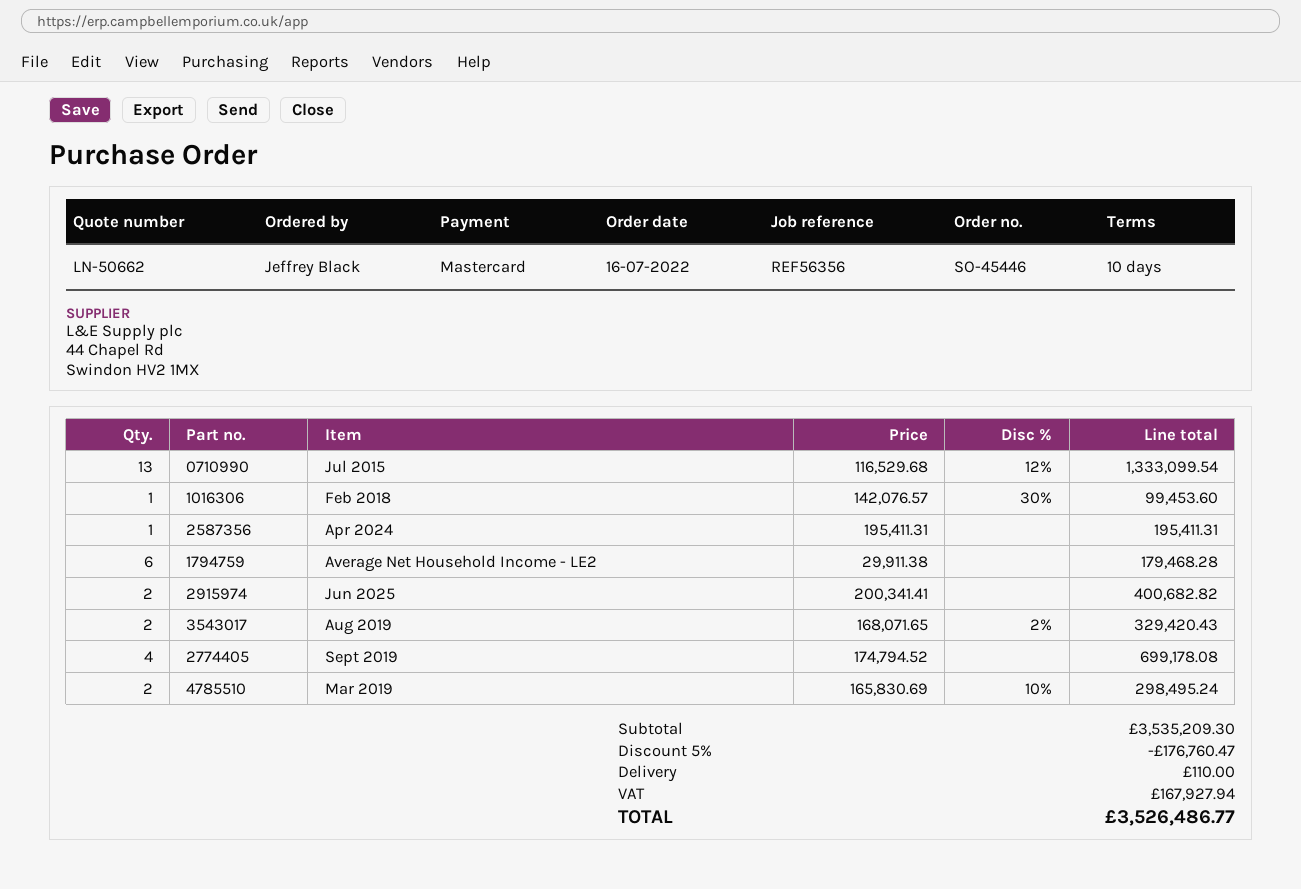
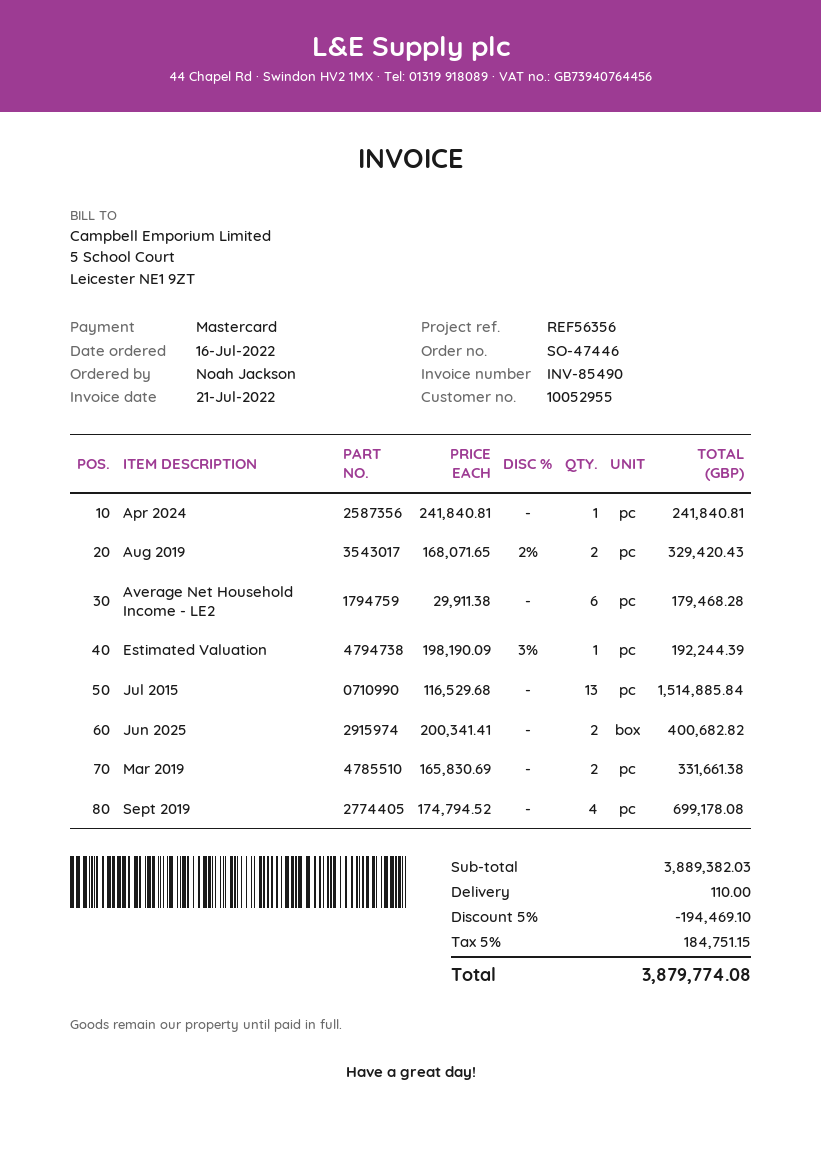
order number: SO-45446 -> SO-47446
ordered by: Jeffrey Black -> Noah Jackson
Jul 2015: 13 x 116529.68 - 12% = 1333099.54 -> 13 x 116529.68 = 1514885.84
Feb 2018: 1 x 142076.57 - 30% = 99453.60 -> none
Apr 2024: 1 x 195411.31 = 195411.31 -> 1 x 241840.81 = 241840.81
Mar 2019: 2 x 165830.69 - 10% = 298495.24 -> 2 x 165830.69 = 331661.38
Estimated Valuation: none -> 1 x 198190.09 - 3% = 192244.39
subtotal: 3535209.30 -> 3889382.03
discount: 5% = 176760.47 -> 5% = 194469.10
tax: 167927.94 -> 184751.15
total: 3526486.77 -> 3879774.08

